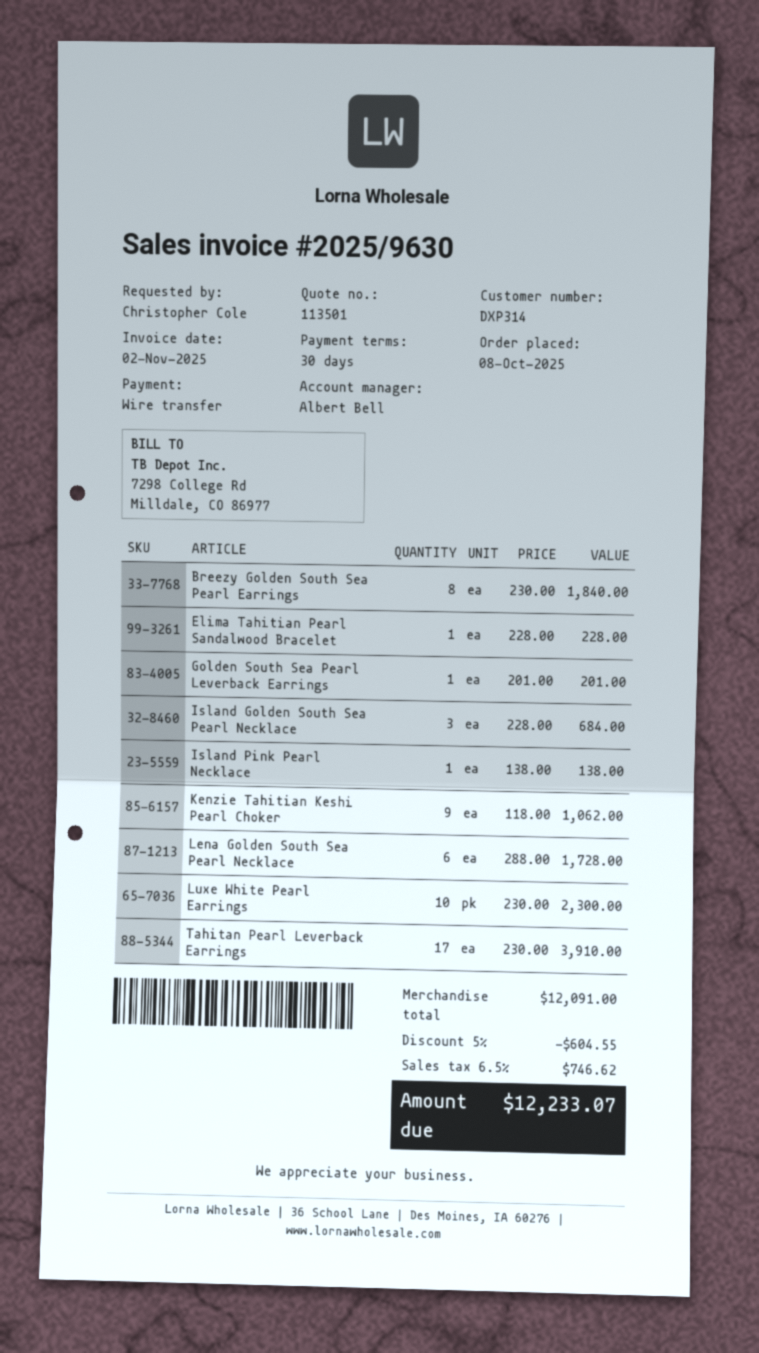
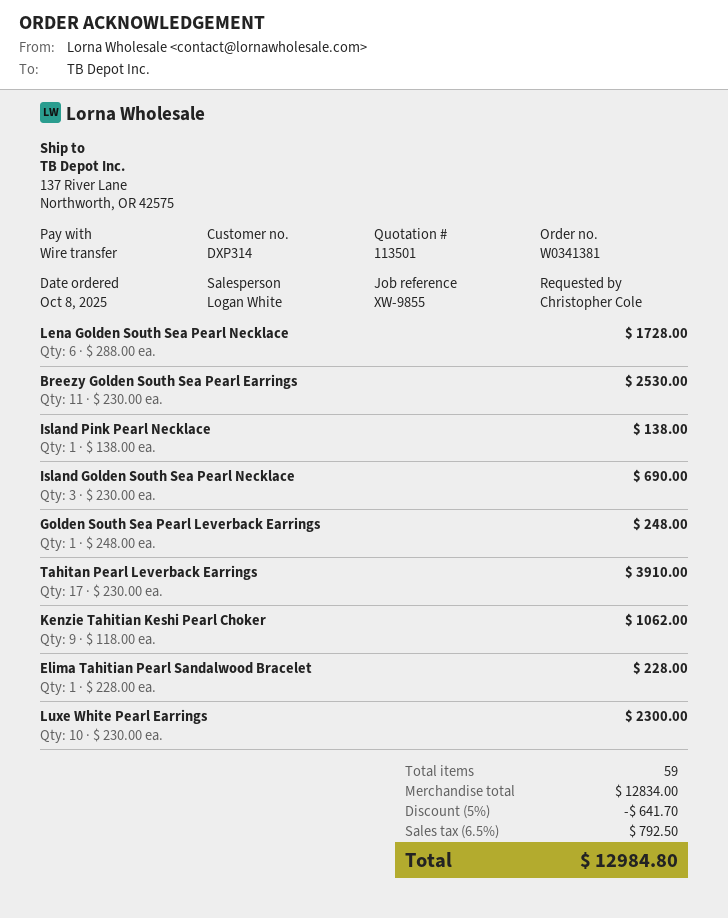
sales rep: Albert Bell -> Logan White
Breezy Golden South Sea Pearl Earrings: 8 x 230.00 = 1840.00 -> 11 x 230.00 = 2530.00
Golden South Sea Pearl Leverback Earrings: 1 x 201.00 = 201.00 -> 1 x 248.00 = 248.00
Island Golden South Sea Pearl Necklace: 3 x 228.00 = 684.00 -> 3 x 230.00 = 690.00
subtotal: 12091.00 -> 12834.00
discount: 5% = 604.55 -> 5% = 641.70
tax: 6.5% = 746.62 -> 6.5% = 792.50
total: 12233.07 -> 12984.80

